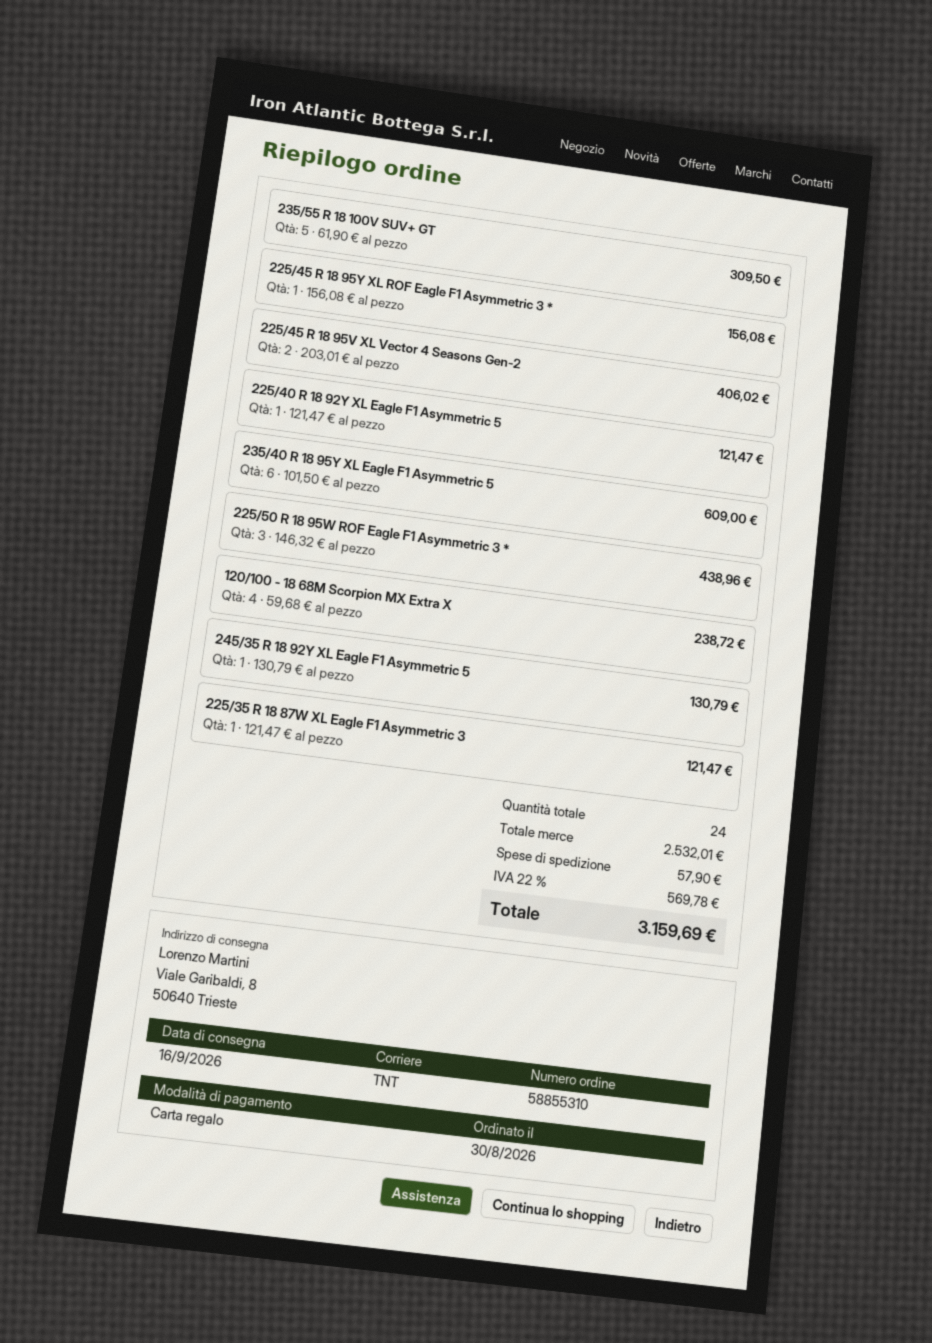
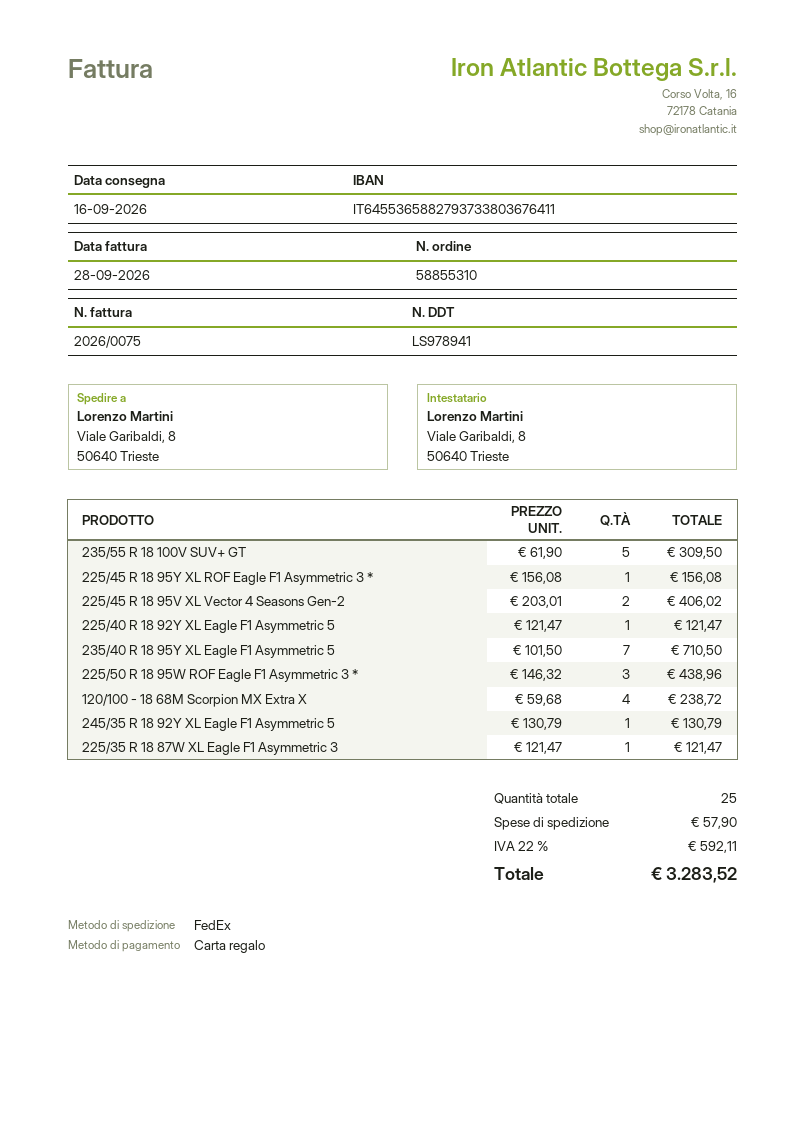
shipping method: TNT -> FedEx
235/40 R 18 95Y XL Eagle F1 Asymmetric 5: 6 x 101.50 = 609.00 -> 7 x 101.50 = 710.50
total quantity: 24 -> 25
tax: 22% = 569.78 -> 22% = 592.11
total: 3159.69 -> 3283.52

